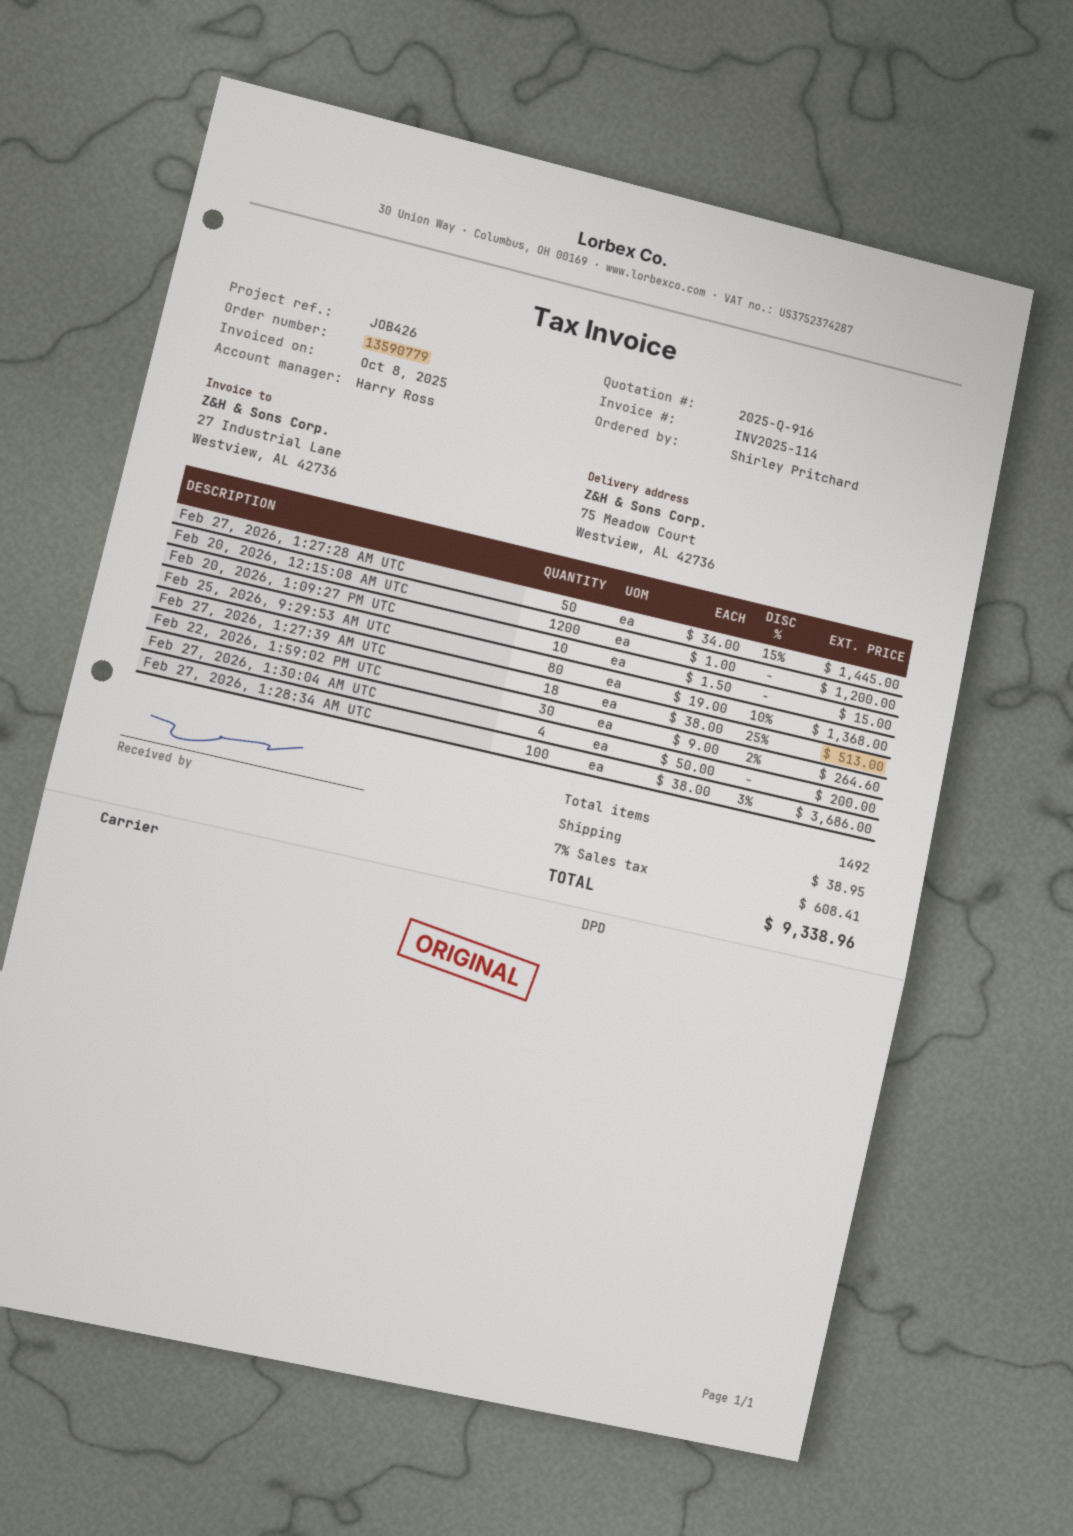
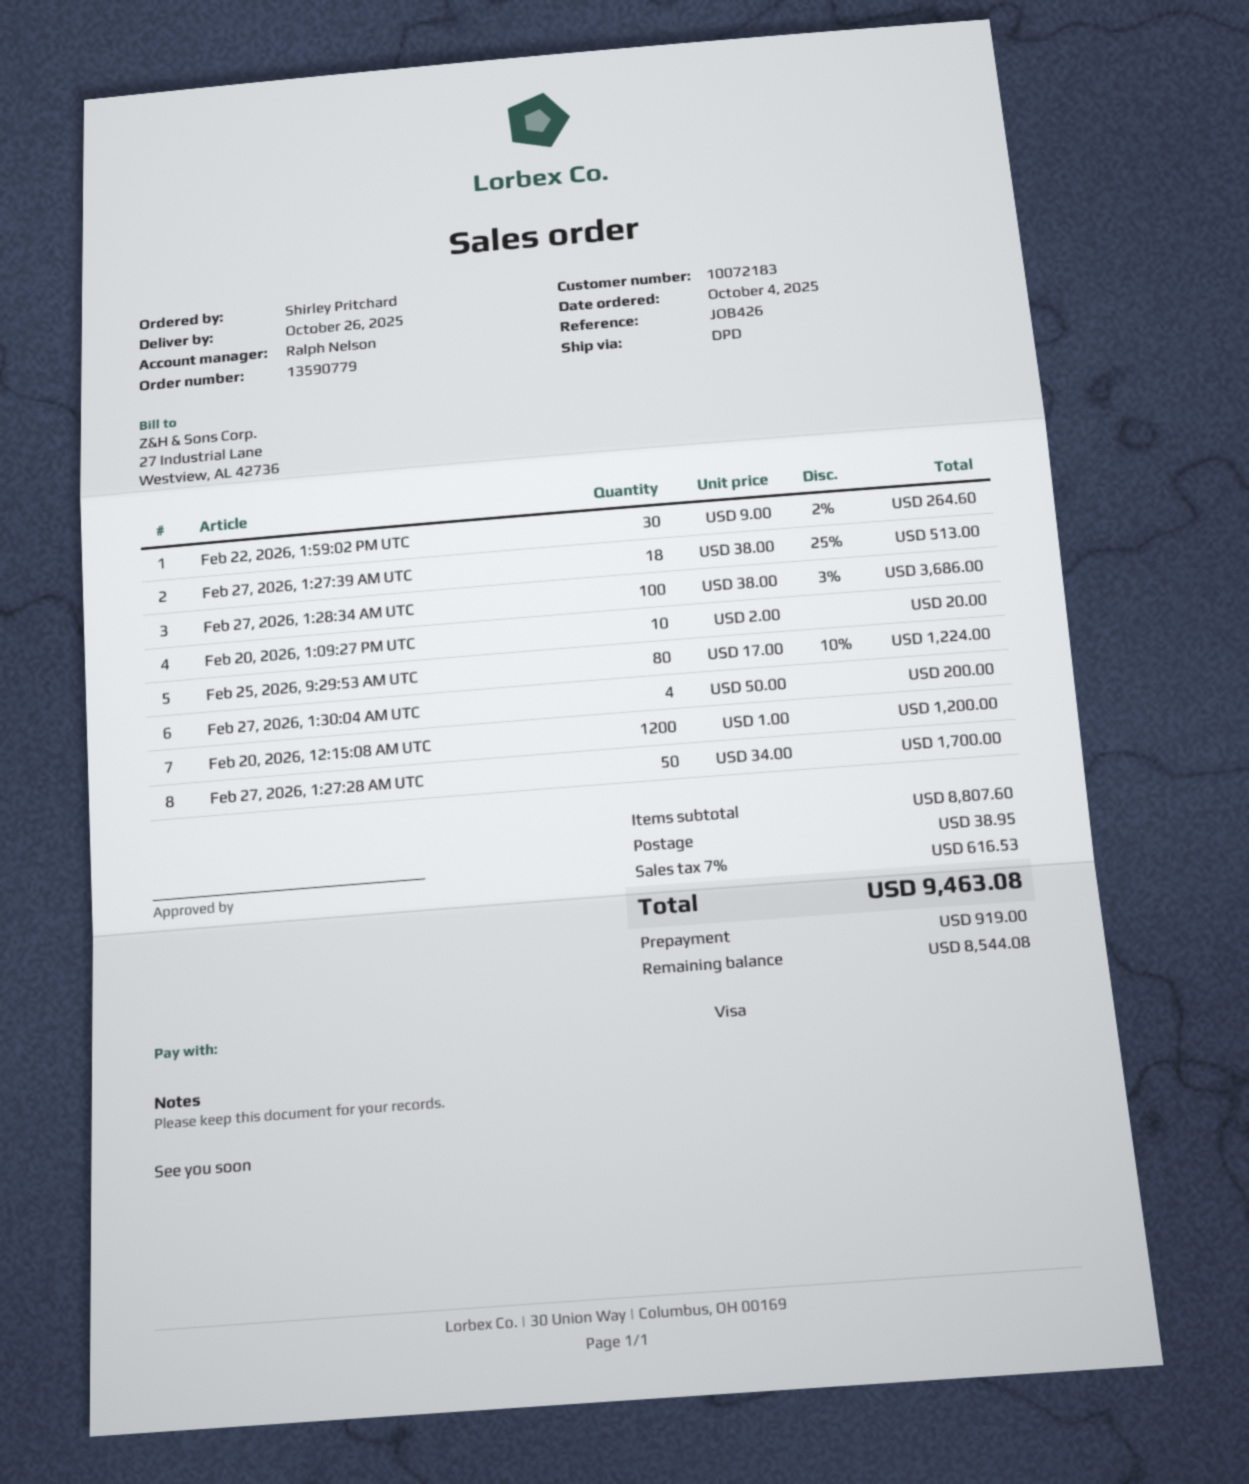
sales rep: Harry Ross -> Ralph Nelson
Feb 27, 2026, 1:27:28 AM UTC: 50 x 34.00 - 15% = 1445.00 -> 50 x 34.00 = 1700.00
Feb 20, 2026, 1:09:27 PM UTC: 10 x 1.50 = 15.00 -> 10 x 2.00 = 20.00
Feb 25, 2026, 9:29:53 AM UTC: 80 x 19.00 - 10% = 1368.00 -> 80 x 17.00 - 10% = 1224.00
tax: 7% = 608.41 -> 7% = 616.53
total: 9338.96 -> 9463.08

